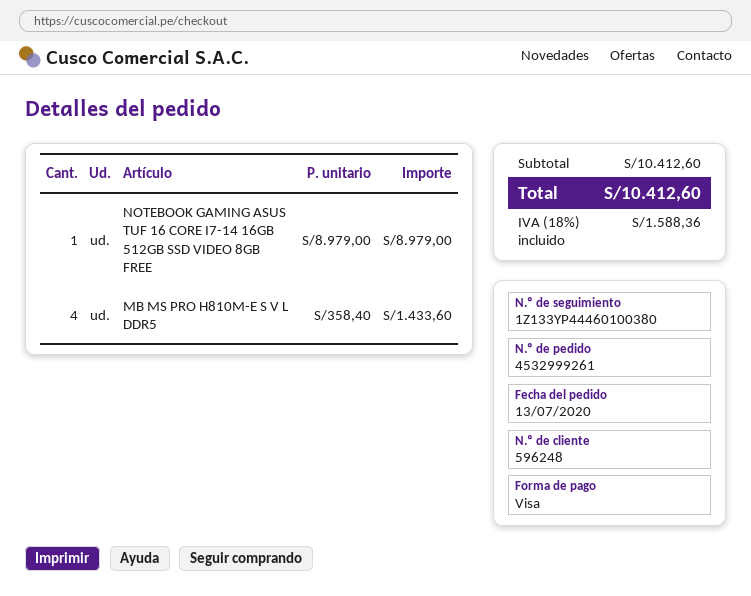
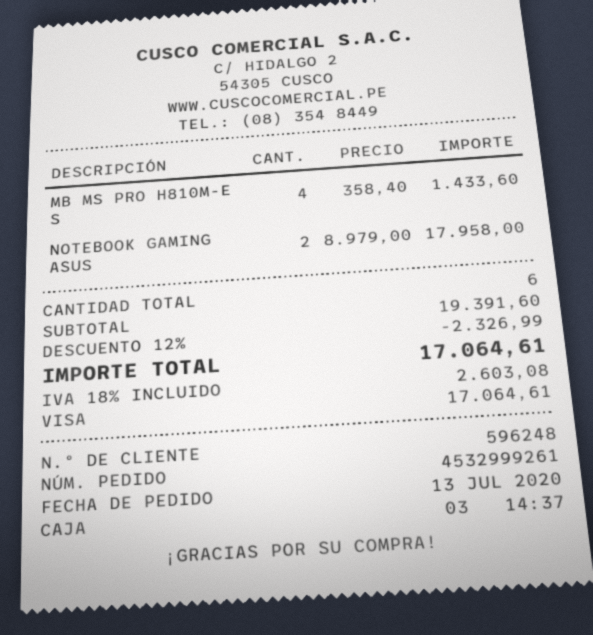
NOTEBOOK GAMING ASUS TUF 16 CORE I7-14 16GB 512GB SSD VIDEO 8GB FREE: 1 x 8979.00 = 8979.00 -> 2 x 8979.00 = 17958.00
subtotal: 10412.60 -> 19391.60
discount: none -> 12% = 2326.99
tax: 18% = 1588.36 -> 18% = 2603.08
total: 10412.60 -> 17064.61

